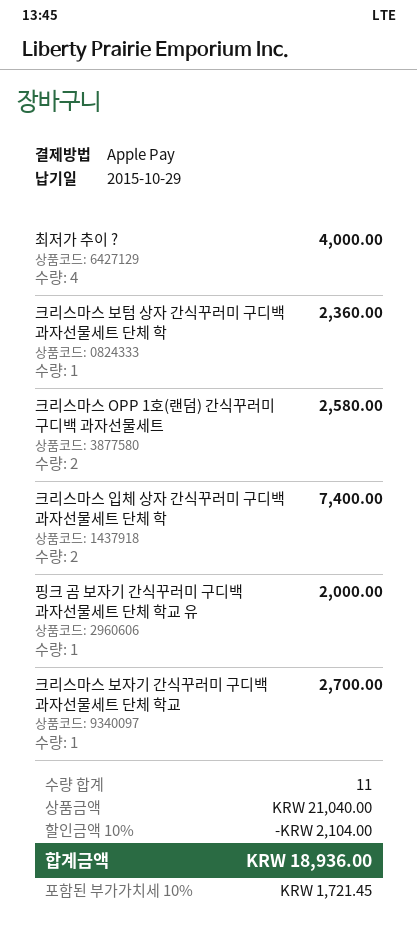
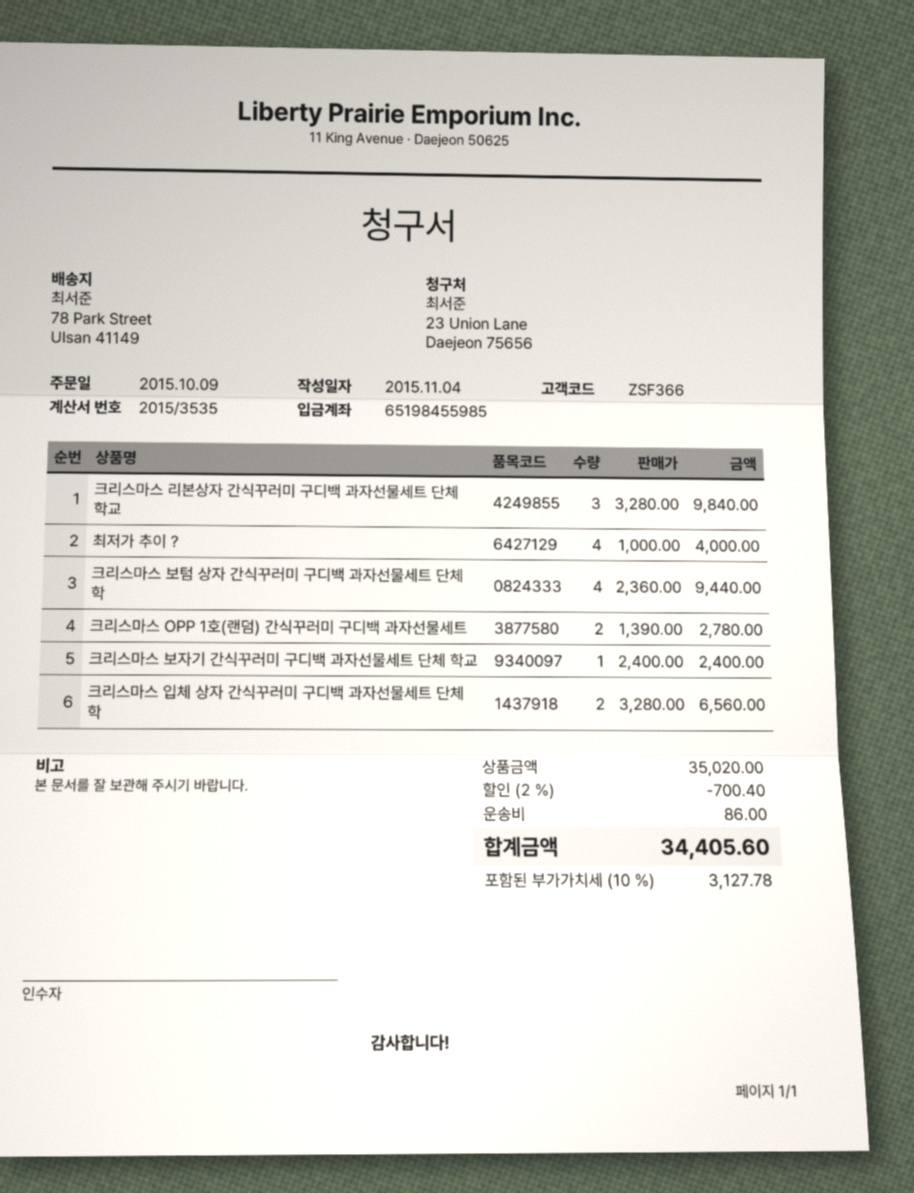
크리스마스 보텀 상자 간식꾸러미 구디백 과자선물세트 단체 학: 1 for 2360.00 -> 4 for 9440.00
크리스마스 OPP 1호(랜덤) 간식꾸러미 구디백 과자선물세트: 2 for 2580.00 -> 2 for 2780.00
크리스마스 입체 상자 간식꾸러미 구디백 과자선물세트 단체 학: 2 for 7400.00 -> 2 for 6560.00
핑크 곰 보자기 간식꾸러미 구디백 과자선물세트 단체 학교 유: 1 for 2000.00 -> none
크리스마스 보자기 간식꾸러미 구디백 과자선물세트 단체 학교: 1 for 2700.00 -> 1 for 2400.00
크리스마스 리본상자 간식꾸러미 구디백 과자선물세트 단체 학교: none -> 3 for 9840.00
subtotal: 21040.00 -> 35020.00
discount: 10% = 2104.00 -> 2% = 700.40
shipping: none -> 86.00
tax: 10% = 1721.45 -> 10% = 3127.78
total: 18936.00 -> 34405.60

